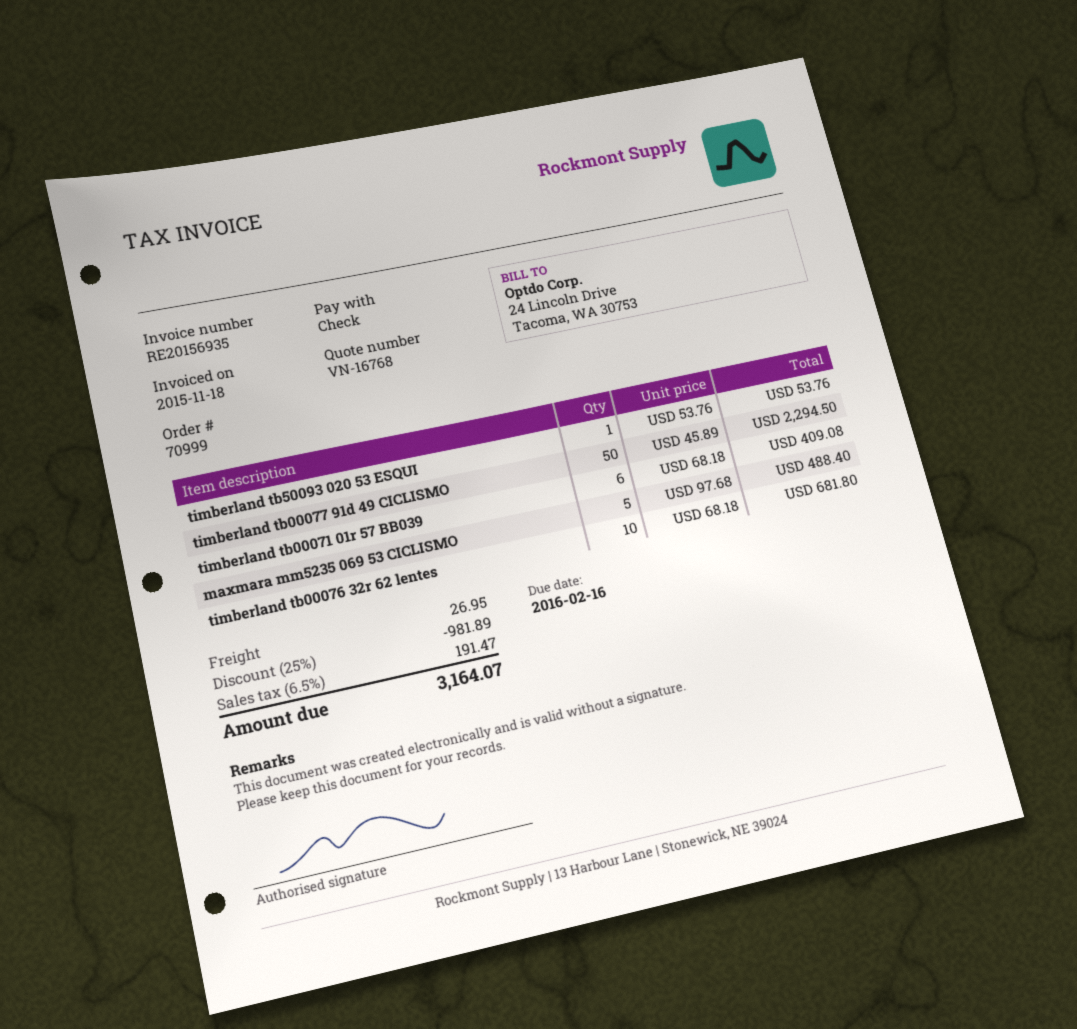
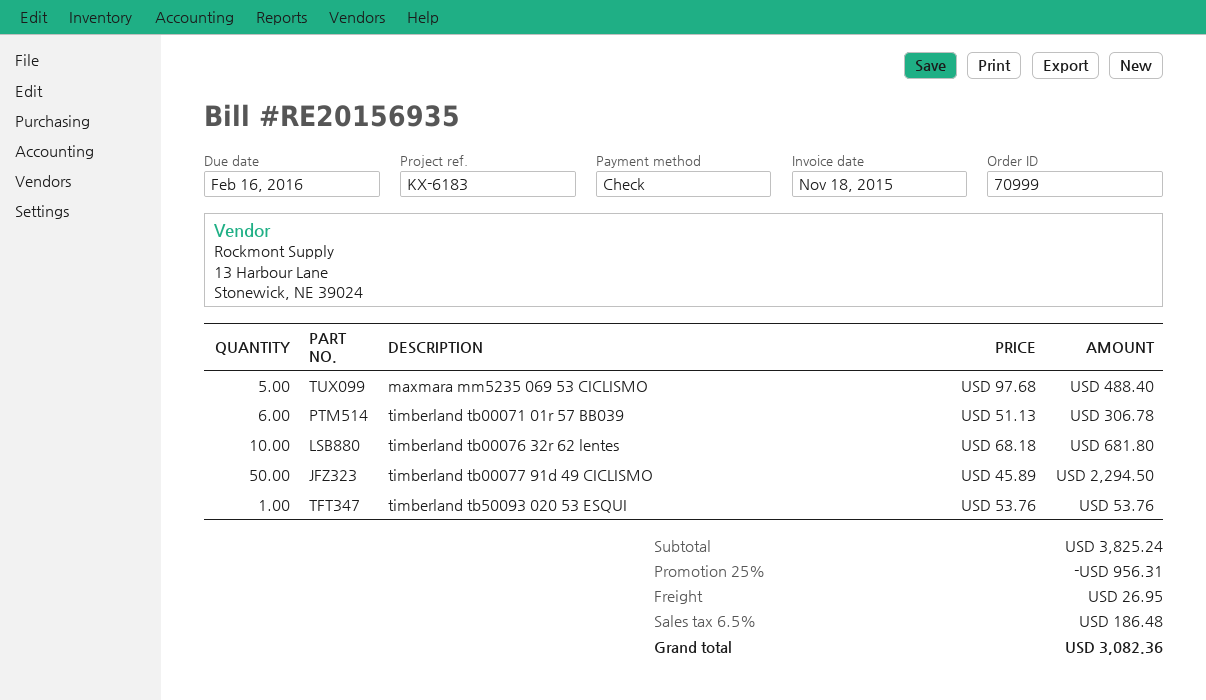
timberland tb00071 01r 57 BB039: 6 x 68.18 = 409.08 -> 6 x 51.13 = 306.78
discount: 25% = 981.89 -> 25% = 956.31
tax: 6.5% = 191.47 -> 6.5% = 186.48
total: 3164.07 -> 3082.36

